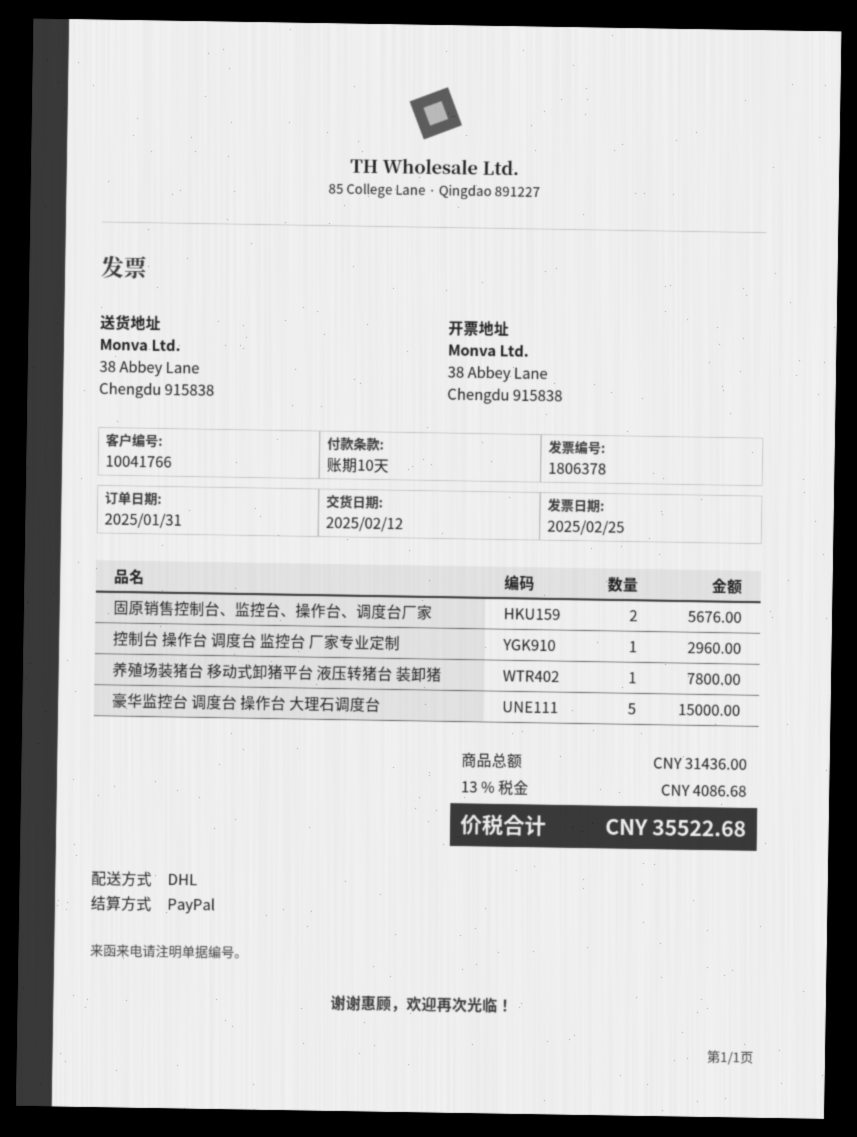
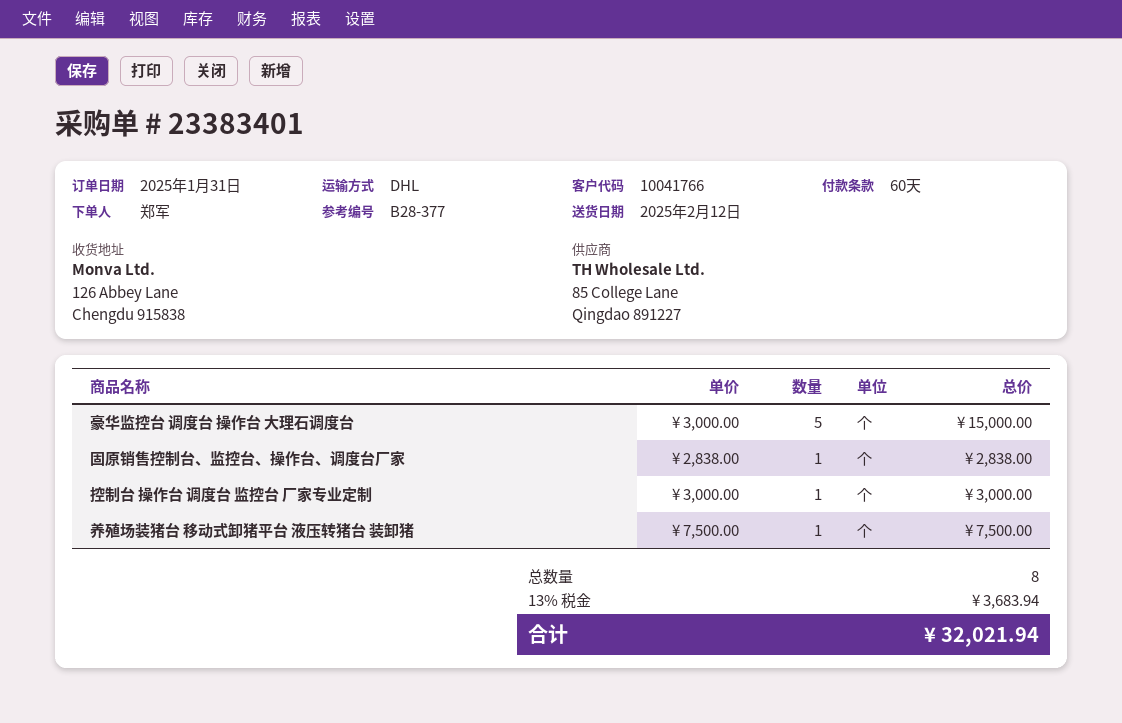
payment terms: 10 days -> 60 days
ship to: 38 Abbey Lane, Chengdu 915838 -> 126 Abbey Lane, Chengdu 915838
固原销售控制台、监控台、操作台、调度台厂家: 2 for 5676.00 -> 1 for 2838.00
控制台 操作台 调度台 监控台 厂家专业定制: 1 for 2960.00 -> 1 for 3000.00
养殖场装猪台 移动式卸猪平台 液压转猪台 装卸猪: 1 for 7800.00 -> 1 for 7500.00
tax: 13% = 4086.68 -> 13% = 3683.94
total: 35522.68 -> 32021.94

